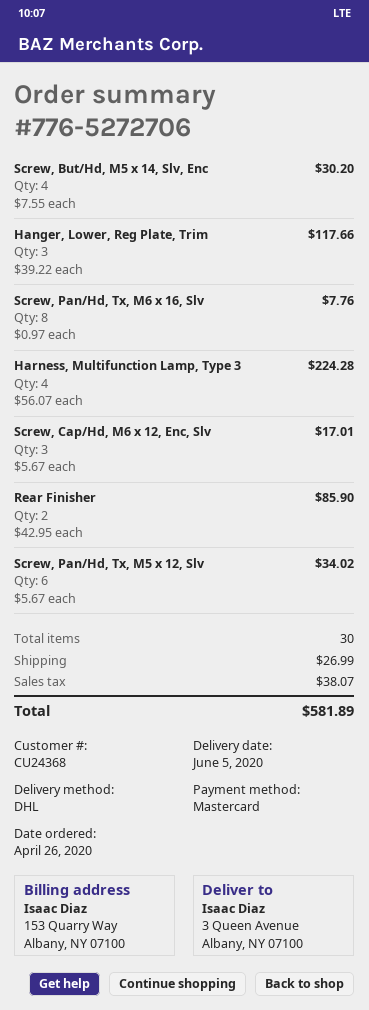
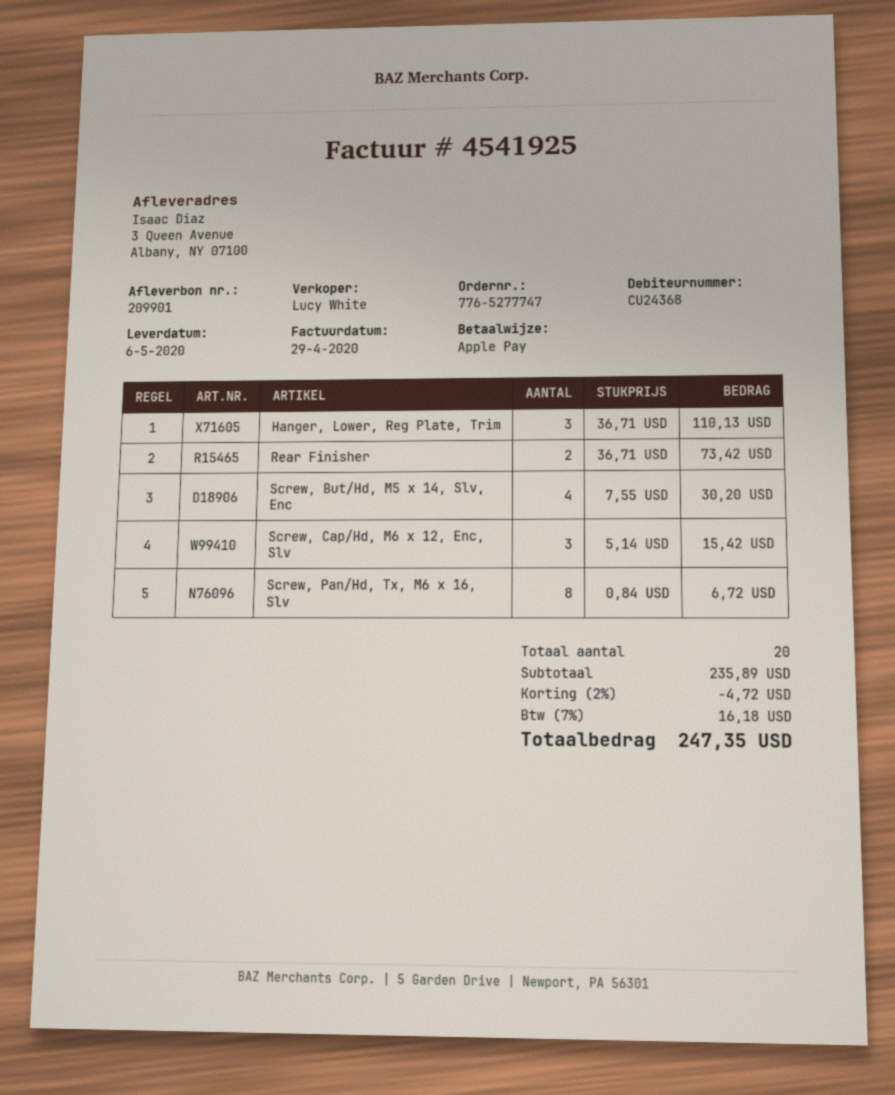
order number: 776-5272706 -> 776-5277747
delivery date: 2020-06-05 -> 2020-05-06
payment method: Mastercard -> Apple Pay
Hanger, Lower, Reg Plate, Trim: 3 x 39.22 = 117.66 -> 3 x 36.71 = 110.13
Screw, Pan/Hd, Tx, M6 x 16, Slv: 8 x 0.97 = 7.76 -> 8 x 0.84 = 6.72
Harness, Multifunction Lamp, Type 3: 4 x 56.07 = 224.28 -> none
Screw, Cap/Hd, M6 x 12, Enc, Slv: 3 x 5.67 = 17.01 -> 3 x 5.14 = 15.42
Rear Finisher: 2 x 42.95 = 85.90 -> 2 x 36.71 = 73.42
Screw, Pan/Hd, Tx, M5 x 12, Slv: 6 x 5.67 = 34.02 -> none
total quantity: 30 -> 20
discount: none -> 2% = 4.72
shipping: 26.99 -> none
tax: 38.07 -> 16.18
total: 581.89 -> 247.35

